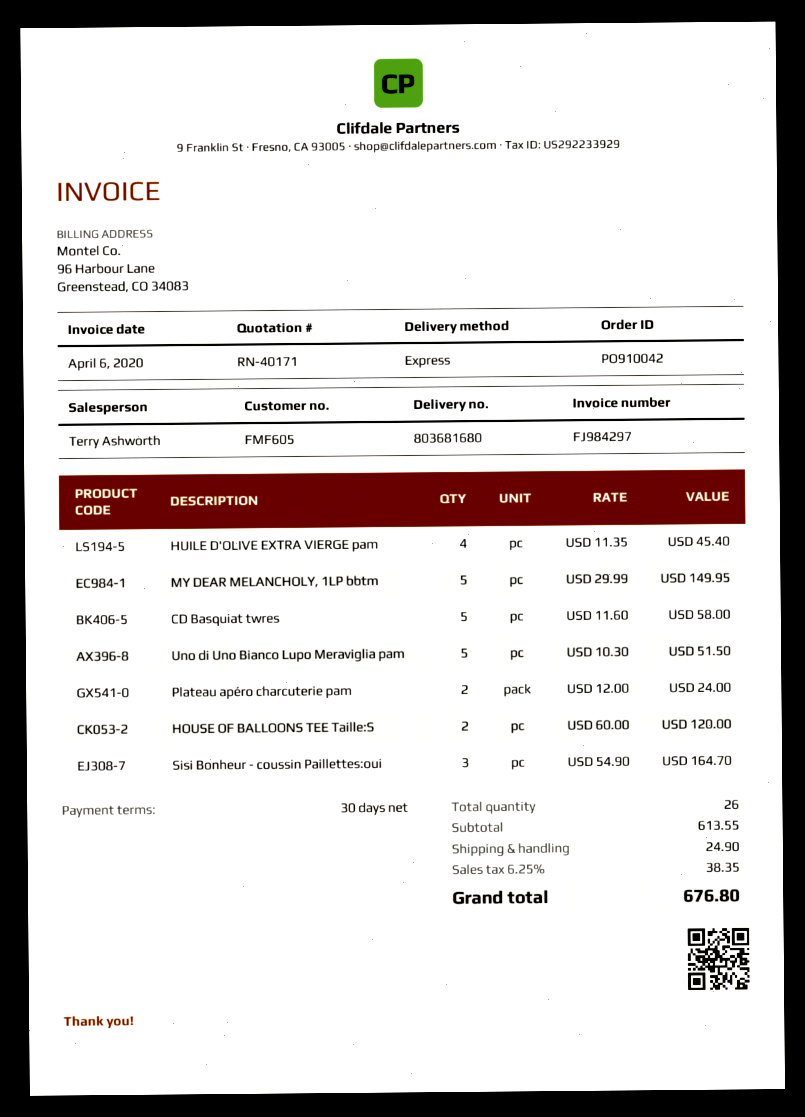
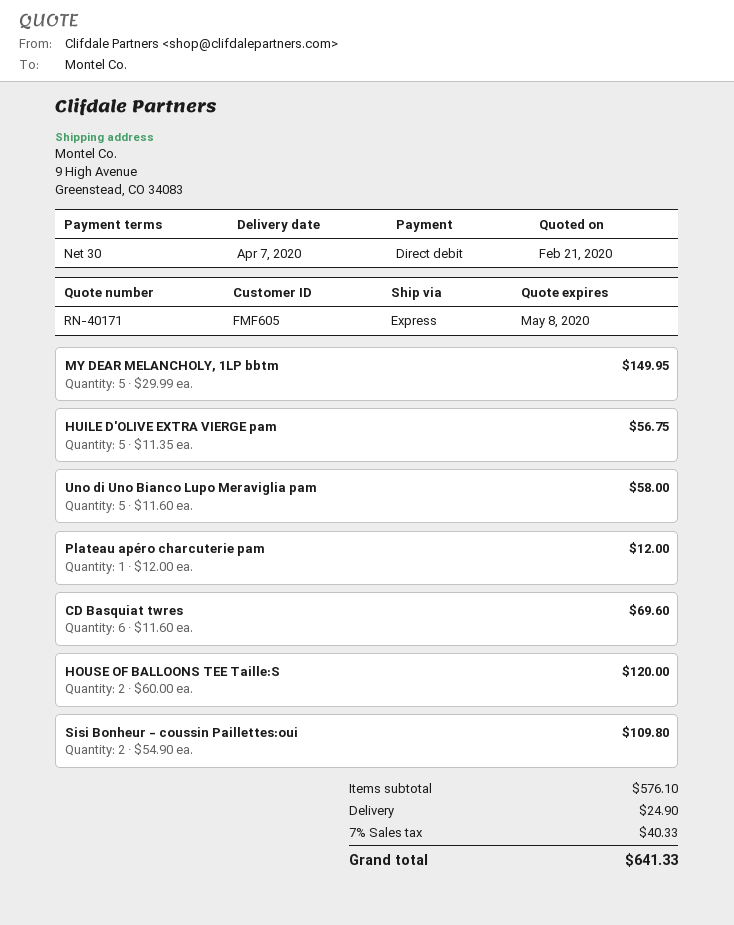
HUILE D'OLIVE EXTRA VIERGE pam: 4 x 11.35 = 45.40 -> 5 x 11.35 = 56.75
CD Basquiat twres: 5 x 11.60 = 58.00 -> 6 x 11.60 = 69.60
Uno di Uno Bianco Lupo Meraviglia pam: 5 x 10.30 = 51.50 -> 5 x 11.60 = 58.00
Plateau apéro charcuterie pam: 2 x 12.00 = 24.00 -> 1 x 12.00 = 12.00
Sisi Bonheur - coussin Paillettes:oui: 3 x 54.90 = 164.70 -> 2 x 54.90 = 109.80
subtotal: 613.55 -> 576.10
tax: 6.25% = 38.35 -> 7% = 40.33
total: 676.80 -> 641.33

